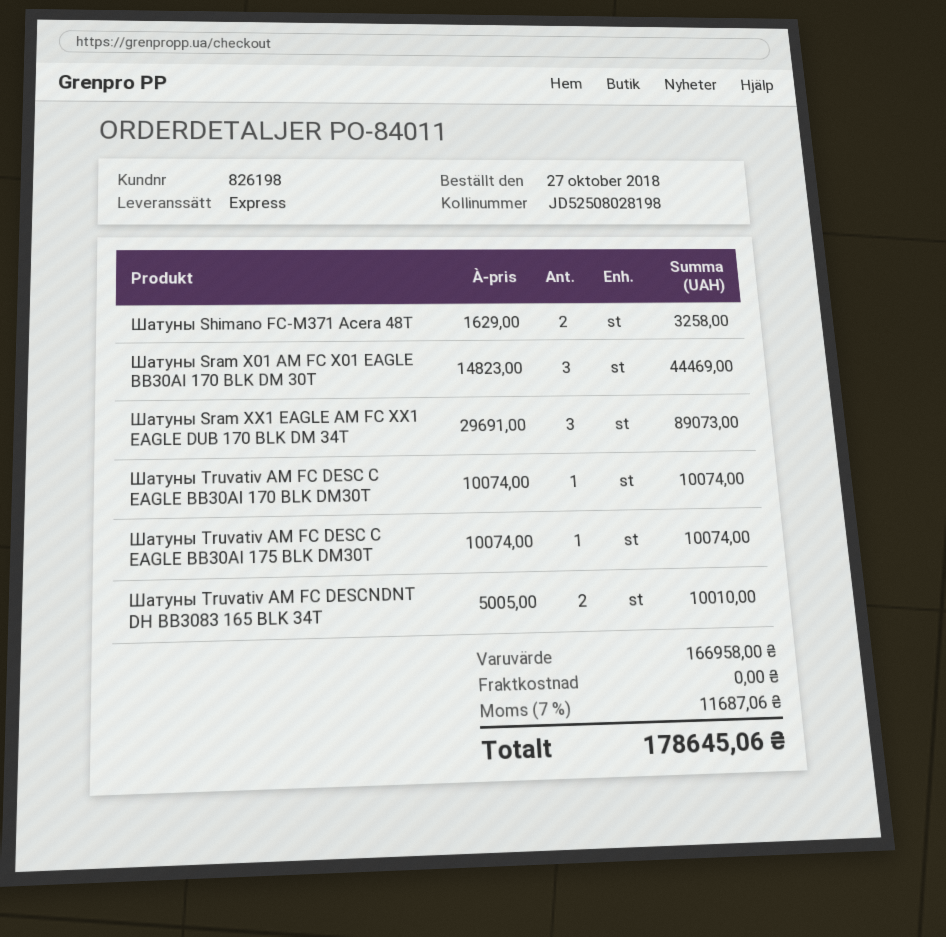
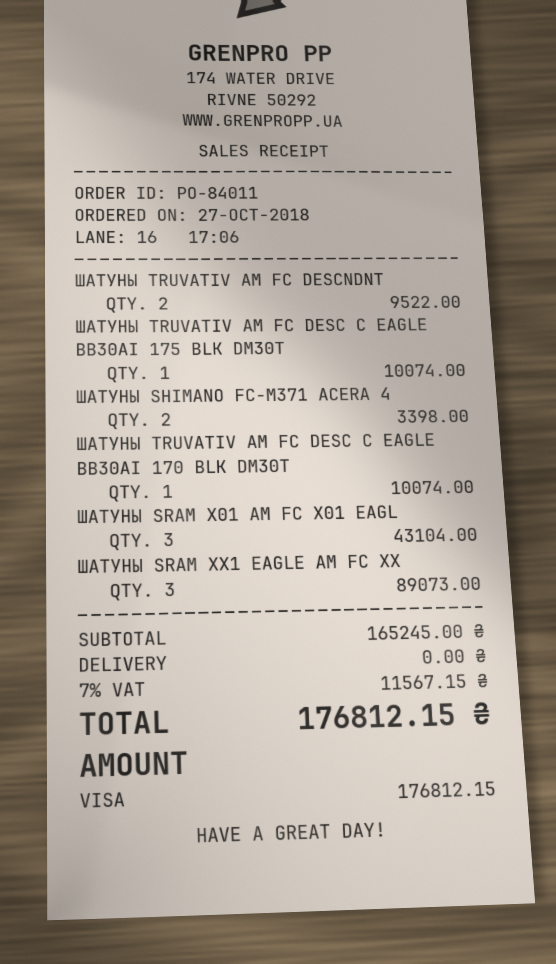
Шатуны Shimano FC-M371 Acera 48T: 2 for 3258.00 -> 2 for 3398.00
Шатуны Sram X01 AM FC X01 EAGLE BB30AI 170 BLK DM 30T: 3 for 44469.00 -> 3 for 43104.00
Шатуны Truvativ AM FC DESCNDNT DH BB3083 165 BLK 34T: 2 for 10010.00 -> 2 for 9522.00
subtotal: 166958.00 -> 165245.00
tax: 7% = 11687.06 -> 7% = 11567.15
total: 178645.06 -> 176812.15

